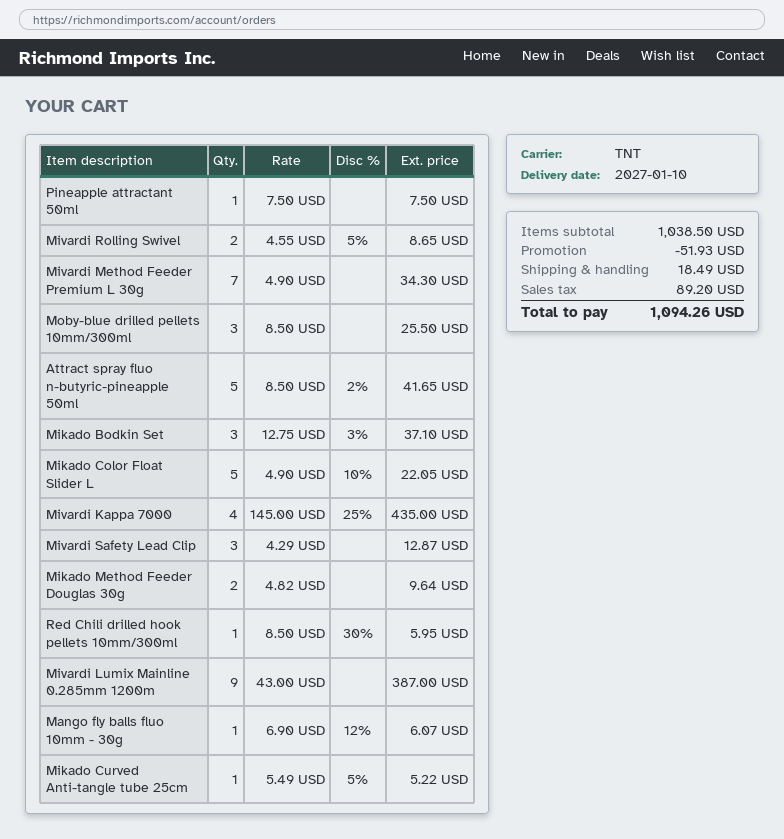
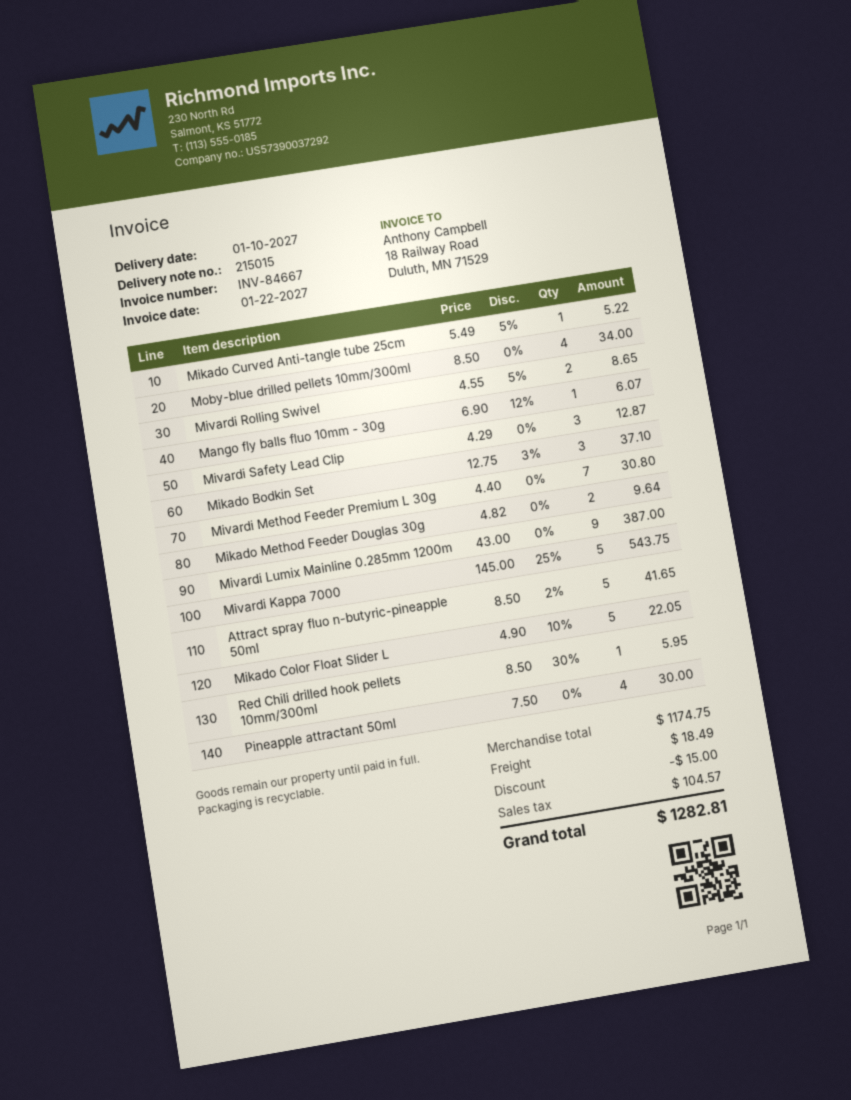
Pineapple attractant 50ml: 1 x 7.50 = 7.50 -> 4 x 7.50 = 30.00
Mivardi Method Feeder Premium L 30g: 7 x 4.90 = 34.30 -> 7 x 4.40 = 30.80
Moby-blue drilled pellets 10mm/300ml: 3 x 8.50 = 25.50 -> 4 x 8.50 = 34.00
Mivardi Kappa 7000: 4 x 145.00 - 25% = 435.00 -> 5 x 145.00 - 25% = 543.75
subtotal: 1038.50 -> 1174.75
discount: 51.93 -> 15.00
tax: 89.20 -> 104.57
total: 1094.26 -> 1282.81

